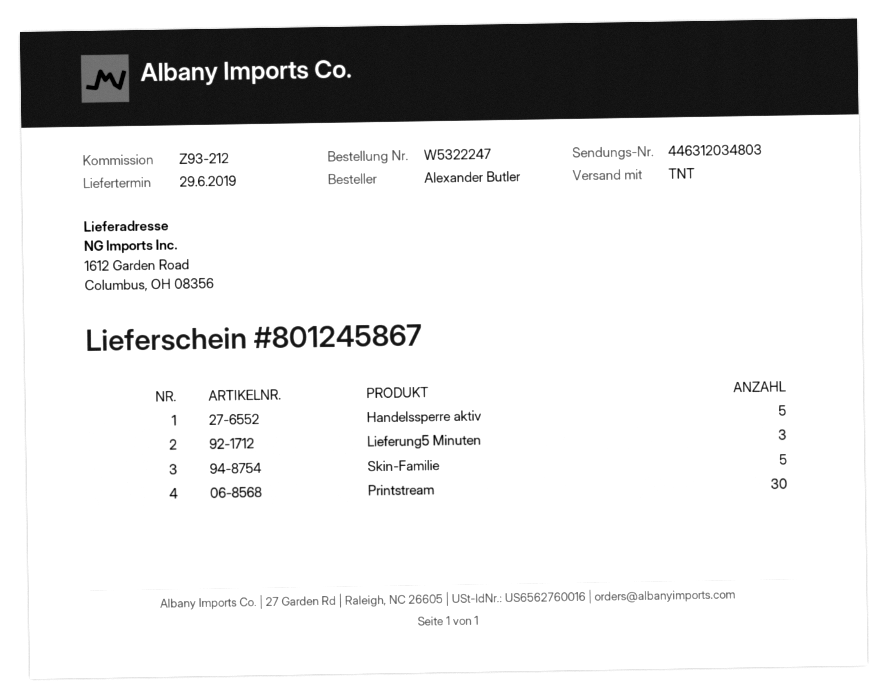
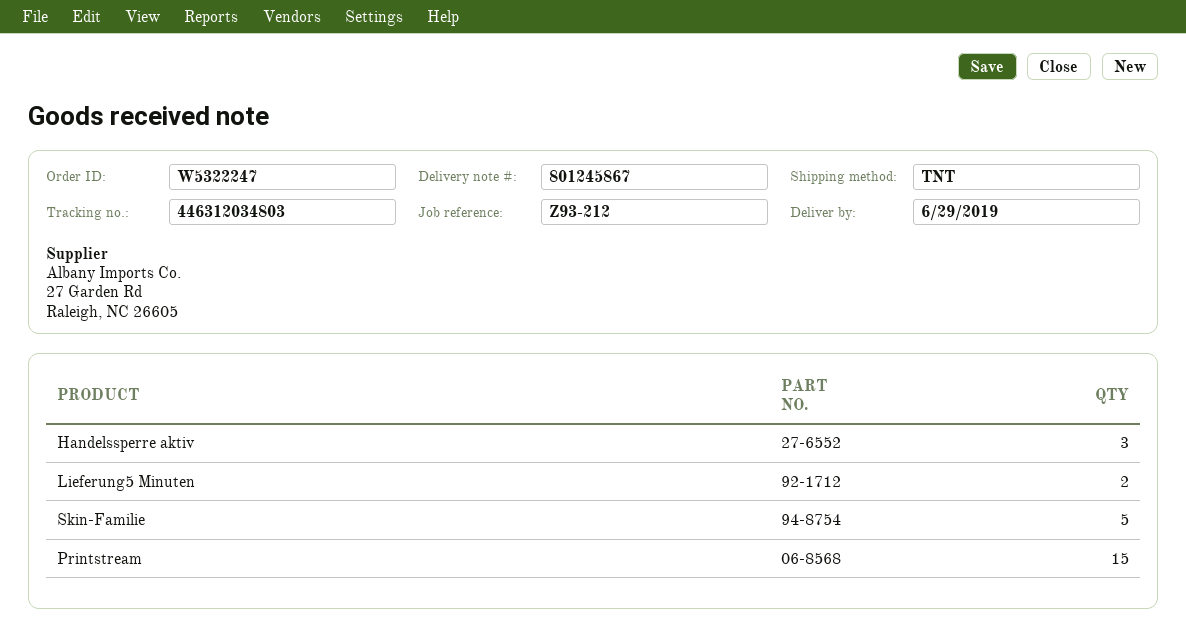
Handelssperre aktiv: 5 -> 3
Lieferung5 Minuten: 3 -> 2
Printstream: 30 -> 15

